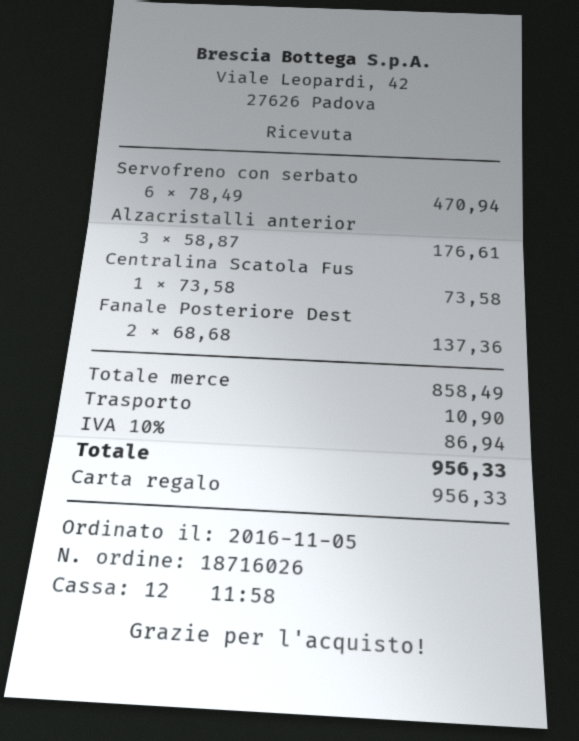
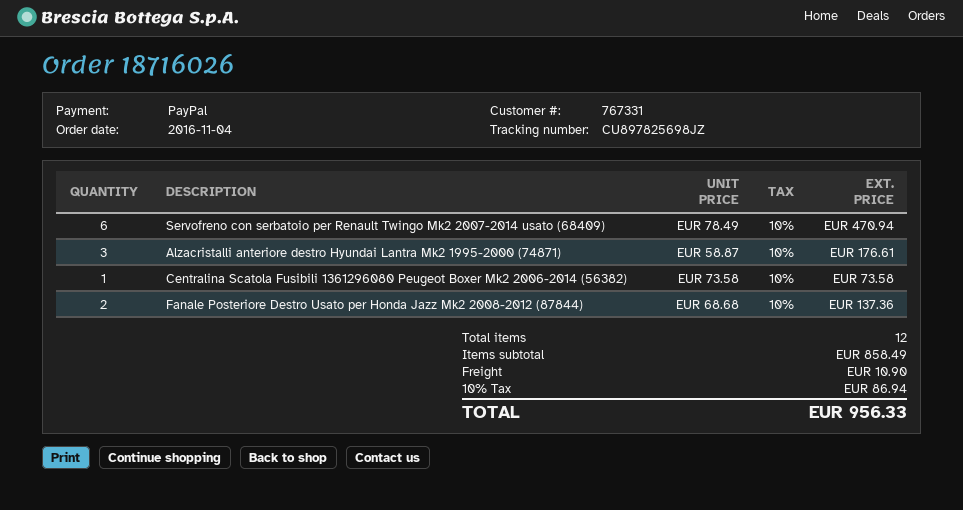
order date: 2016-11-05 -> 2016-11-04
payment method: gift card -> PayPal

